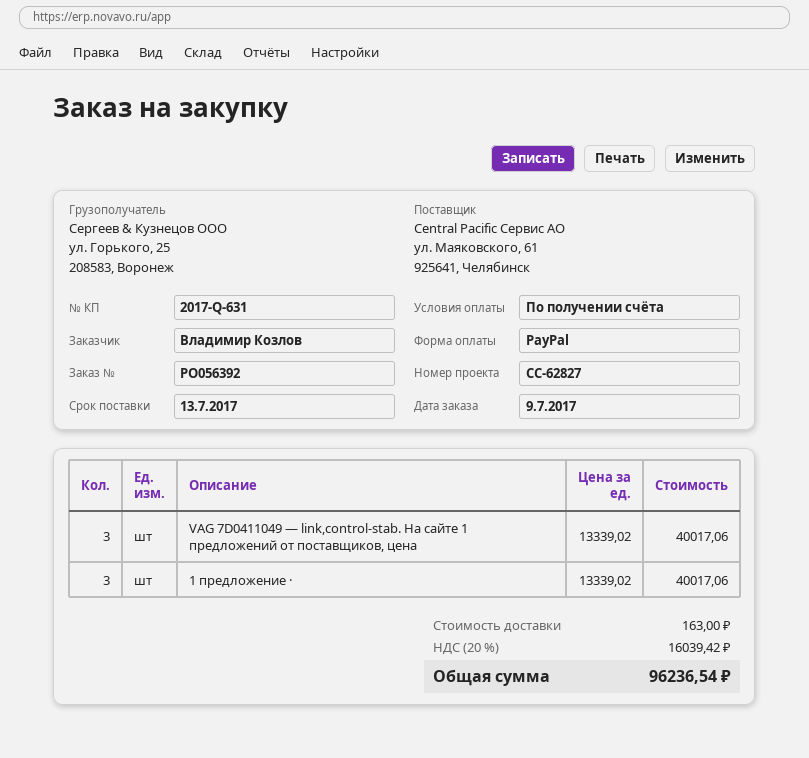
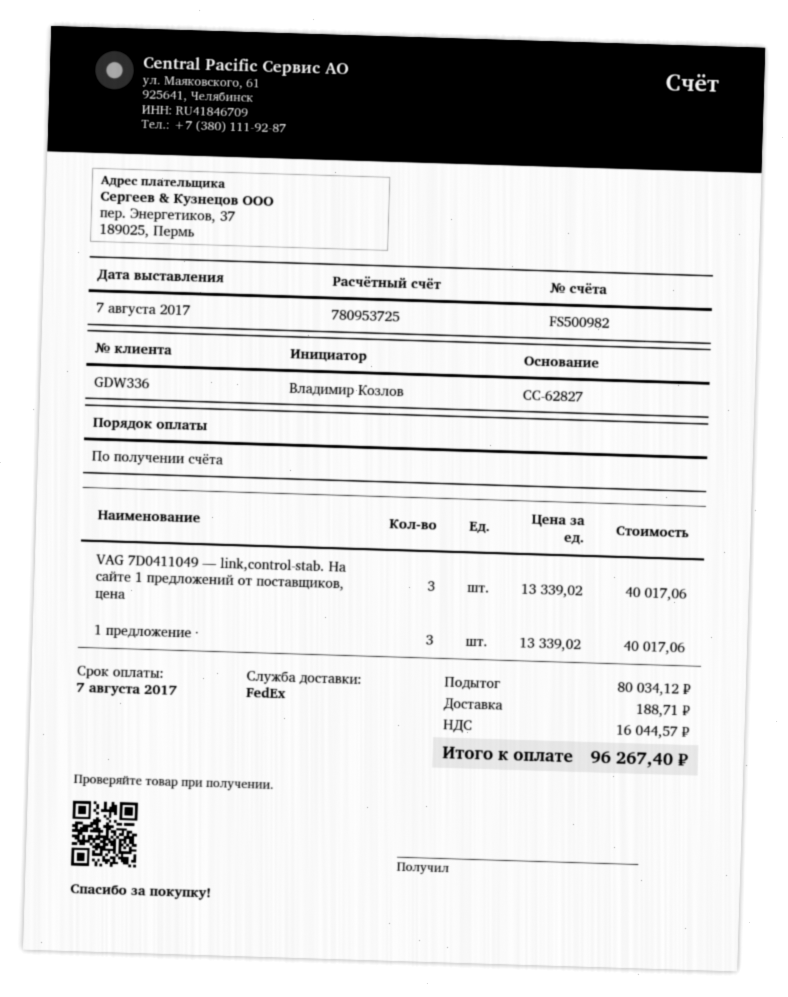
shipping: 163.00 -> 188.71
tax: 16039.42 -> 16044.57
total: 96236.54 -> 96267.40

